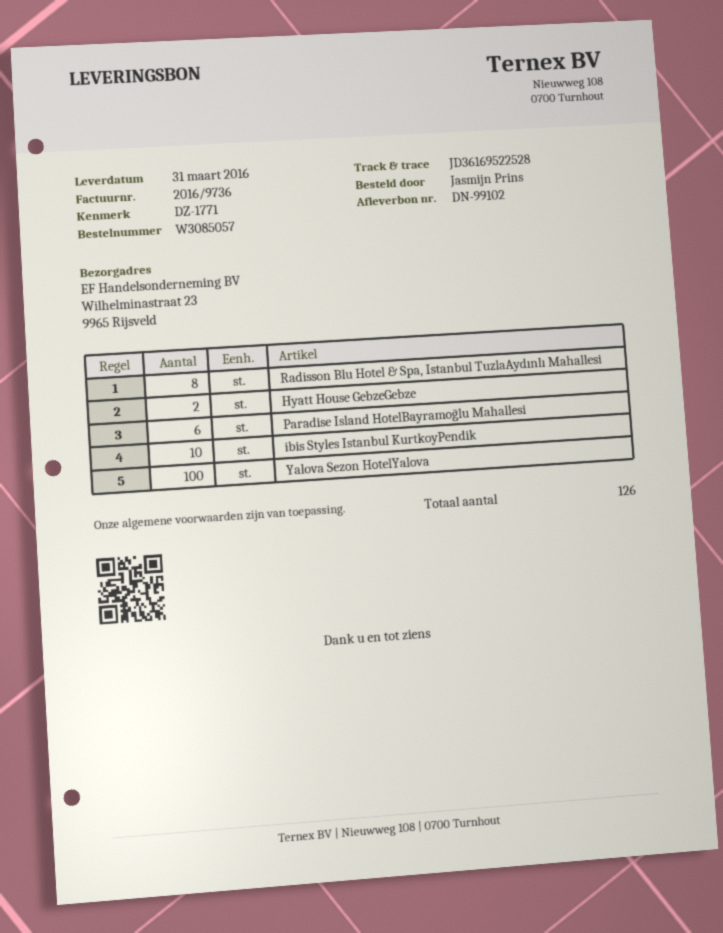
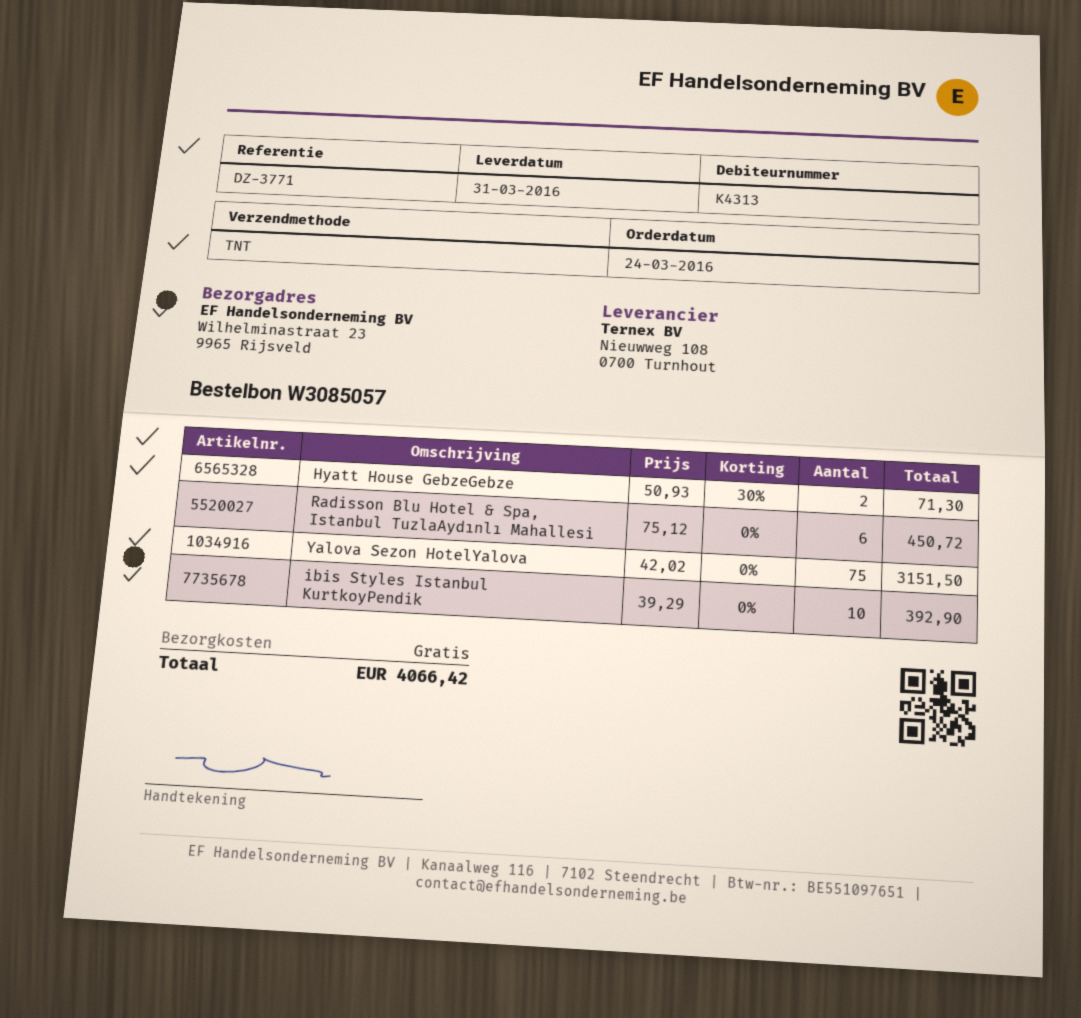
reference: DZ-1771 -> DZ-3771
Radisson Blu Hotel & Spa, Istanbul TuzlaAydınlı Mahallesi: 8 -> 6
Paradise Island HotelBayramoğlu Mahallesi: 6 -> none
Yalova Sezon HotelYalova: 100 -> 75

